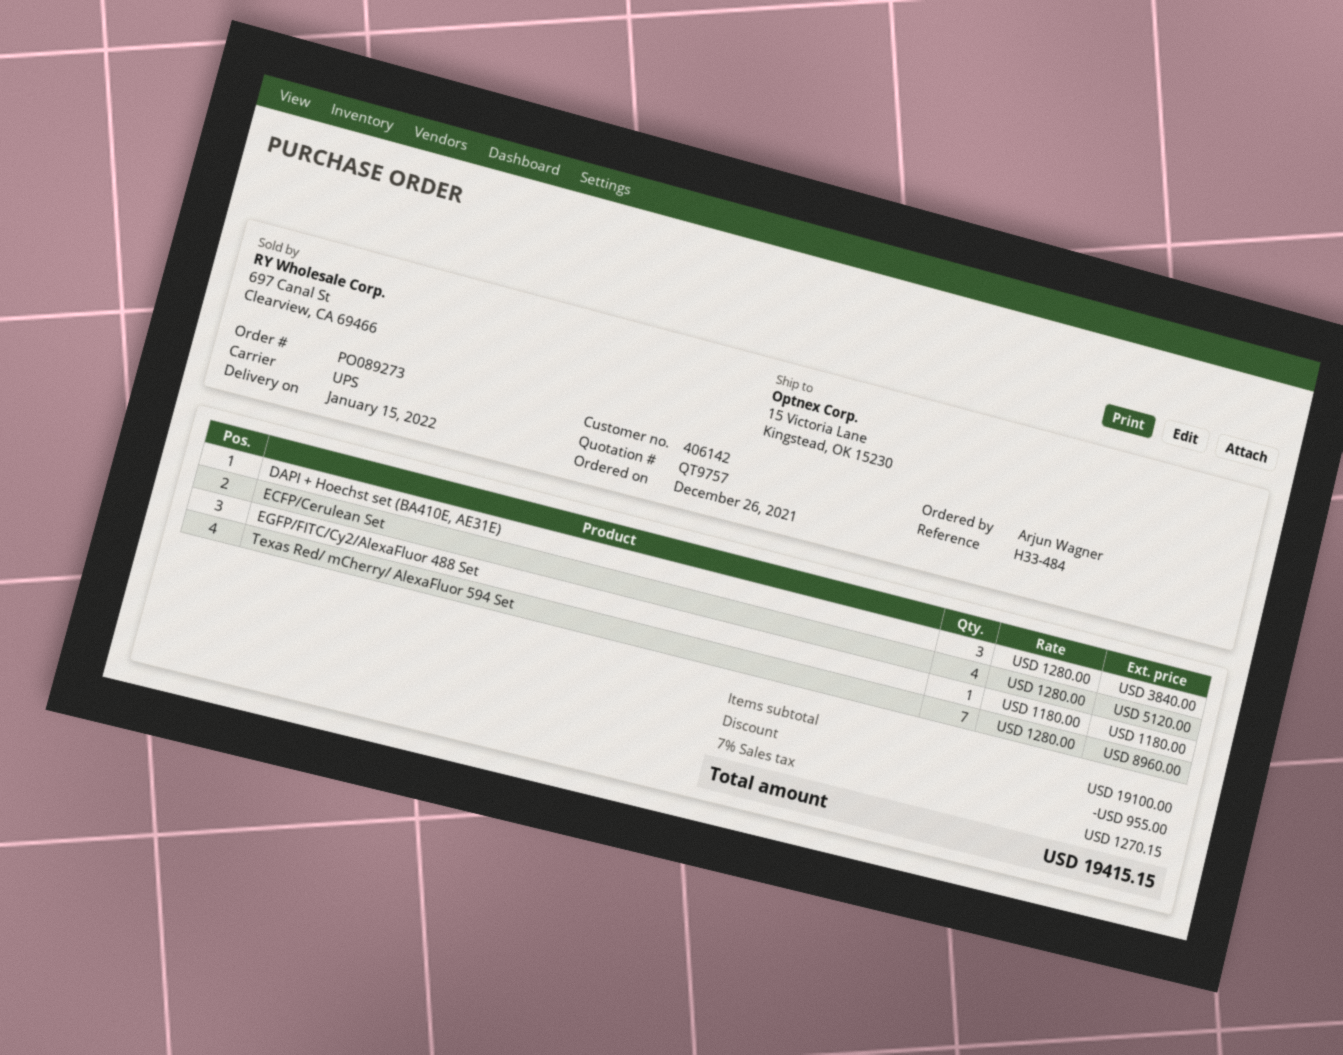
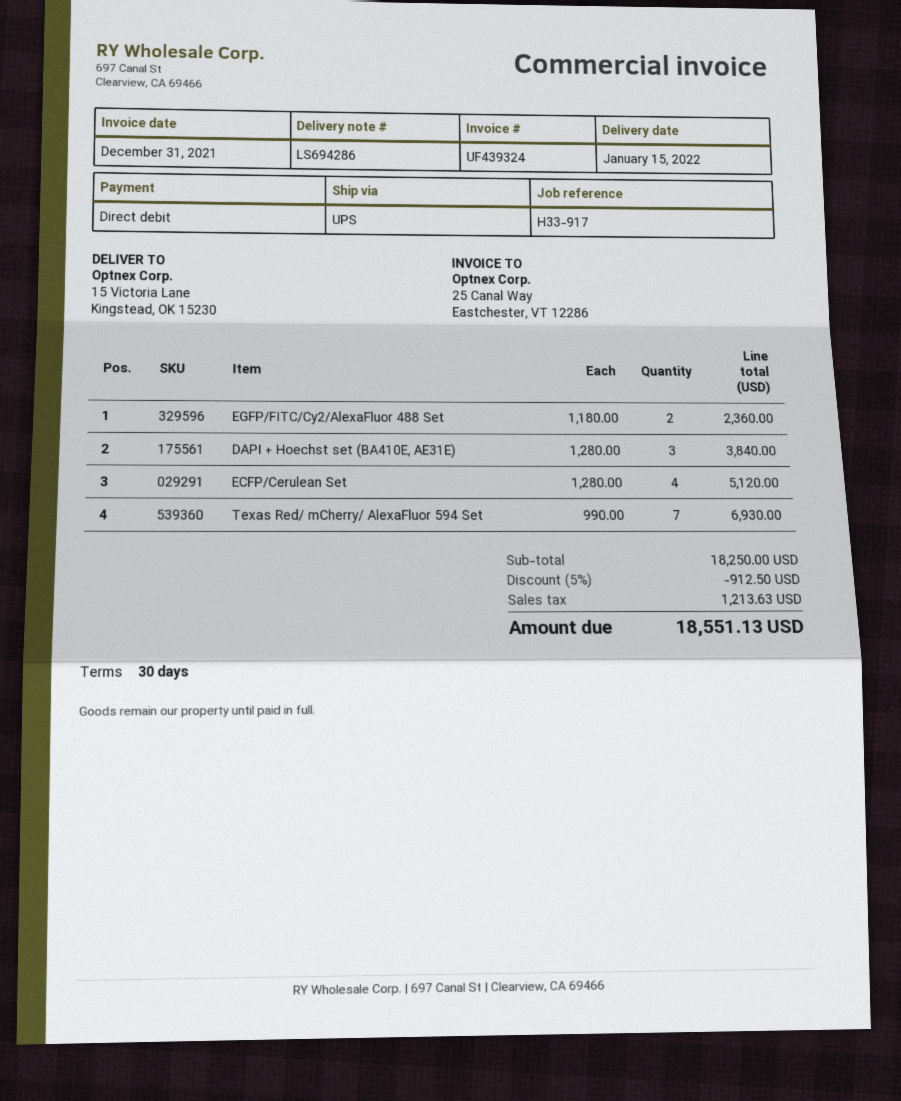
reference: H33-484 -> H33-917
EGFP/FITC/Cy2/AlexaFluor 488 Set: 1 x 1180.00 = 1180.00 -> 2 x 1180.00 = 2360.00
Texas Red/ mCherry/ AlexaFluor 594 Set: 7 x 1280.00 = 8960.00 -> 7 x 990.00 = 6930.00
subtotal: 19100.00 -> 18250.00
discount: 955.00 -> 912.50
tax: 1270.15 -> 1213.63
total: 19415.15 -> 18551.13

